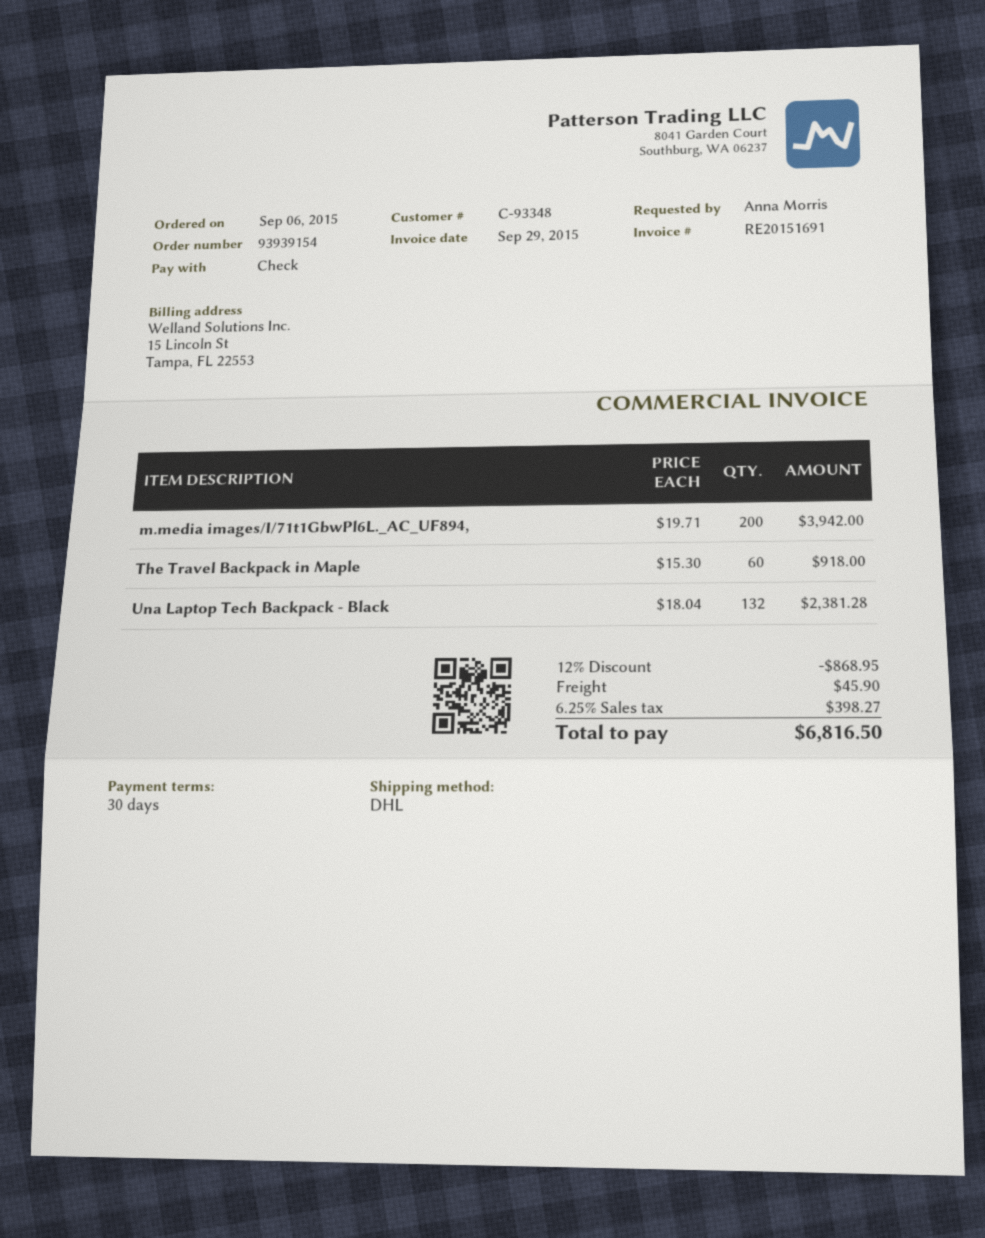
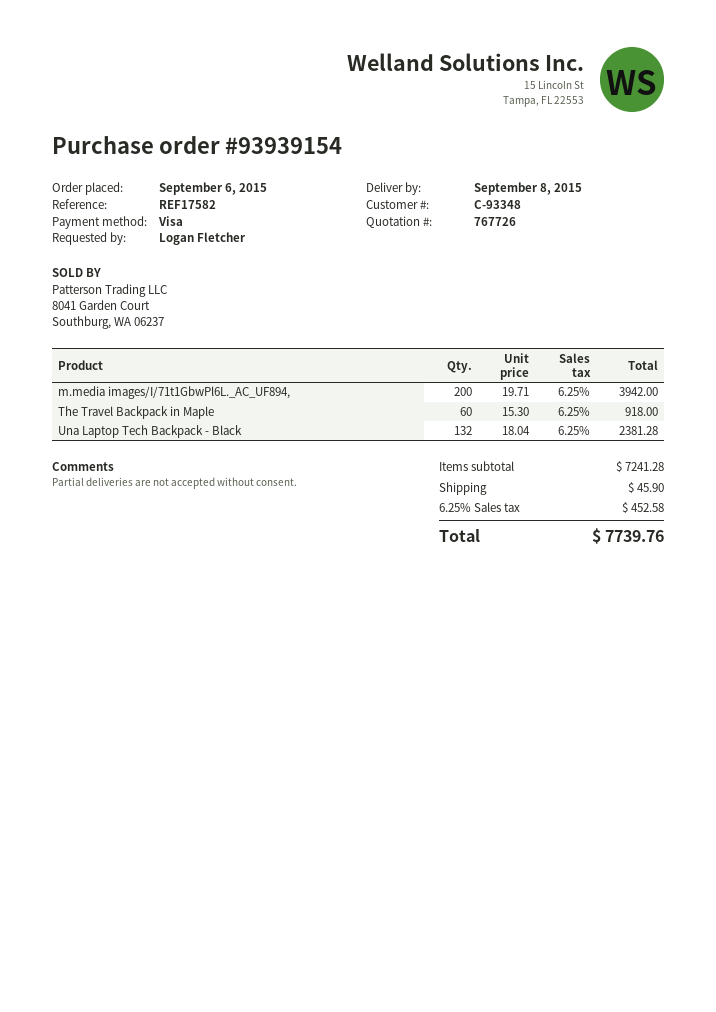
ordered by: Anna Morris -> Logan Fletcher
payment method: cheque -> Visa
discount: 12% = 868.95 -> none
tax: 6.25% = 398.27 -> 6.25% = 452.58
total: 6816.50 -> 7739.76

